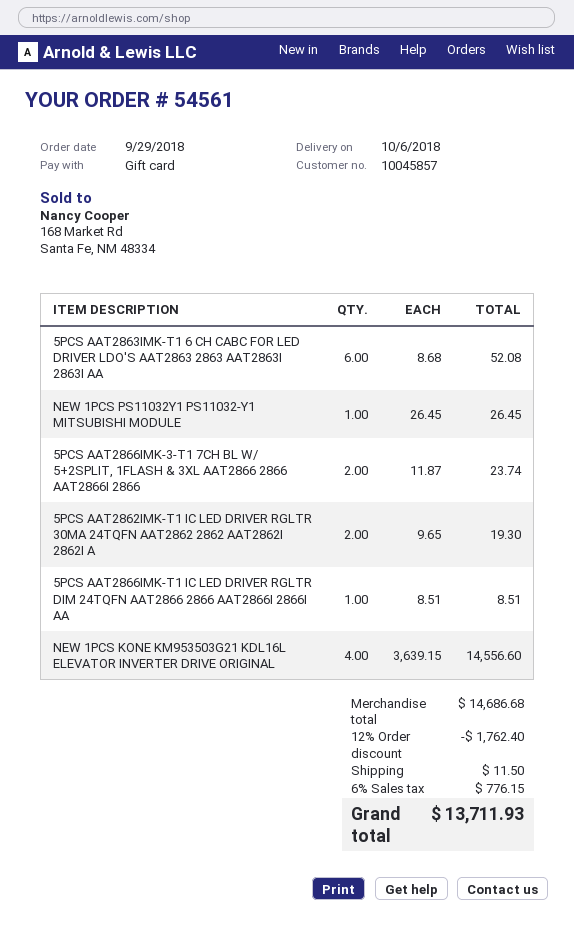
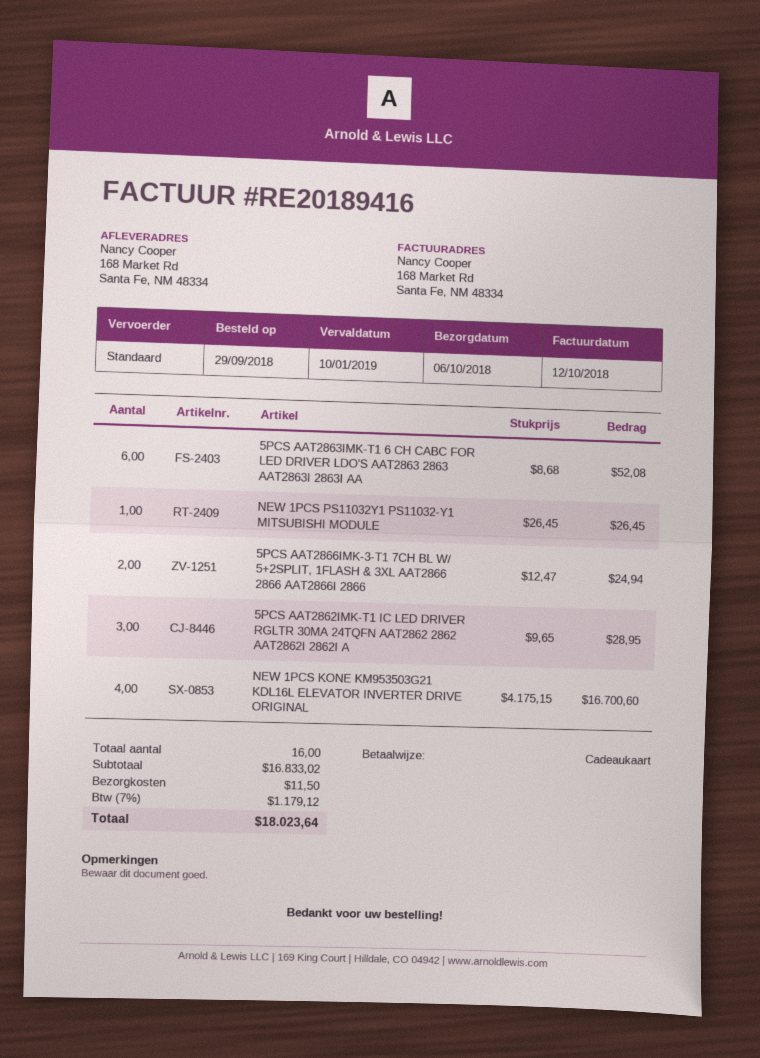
5PCS AAT2866IMK-3-T1 7CH BL W/ 5+2SPLIT, 1FLASH & 3XL AAT2866 2866 AAT2866I 2866: 2 x 11.87 = 23.74 -> 2 x 12.47 = 24.94
5PCS AAT2862IMK-T1 IC LED DRIVER RGLTR 30MA 24TQFN AAT2862 2862 AAT2862I 2862I A: 2 x 9.65 = 19.30 -> 3 x 9.65 = 28.95
5PCS AAT2866IMK-T1 IC LED DRIVER RGLTR DIM 24TQFN AAT2866 2866 AAT2866I 2866I AA: 1 x 8.51 = 8.51 -> none
NEW 1PCS KONE KM953503G21 KDL16L ELEVATOR INVERTER DRIVE ORIGINAL: 4 x 3639.15 = 14556.60 -> 4 x 4175.15 = 16700.60
subtotal: 14686.68 -> 16833.02
discount: 12% = 1762.40 -> none
tax: 6% = 776.15 -> 7% = 1179.12
total: 13711.93 -> 18023.64

